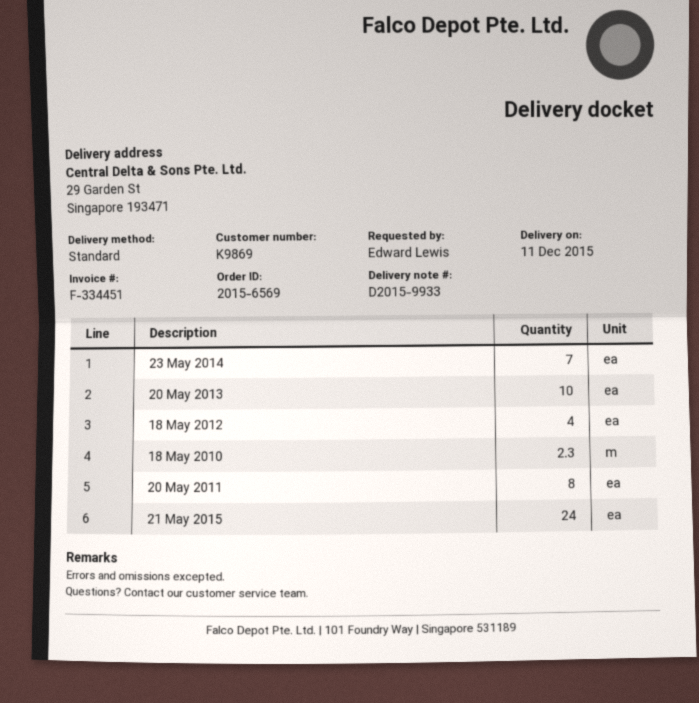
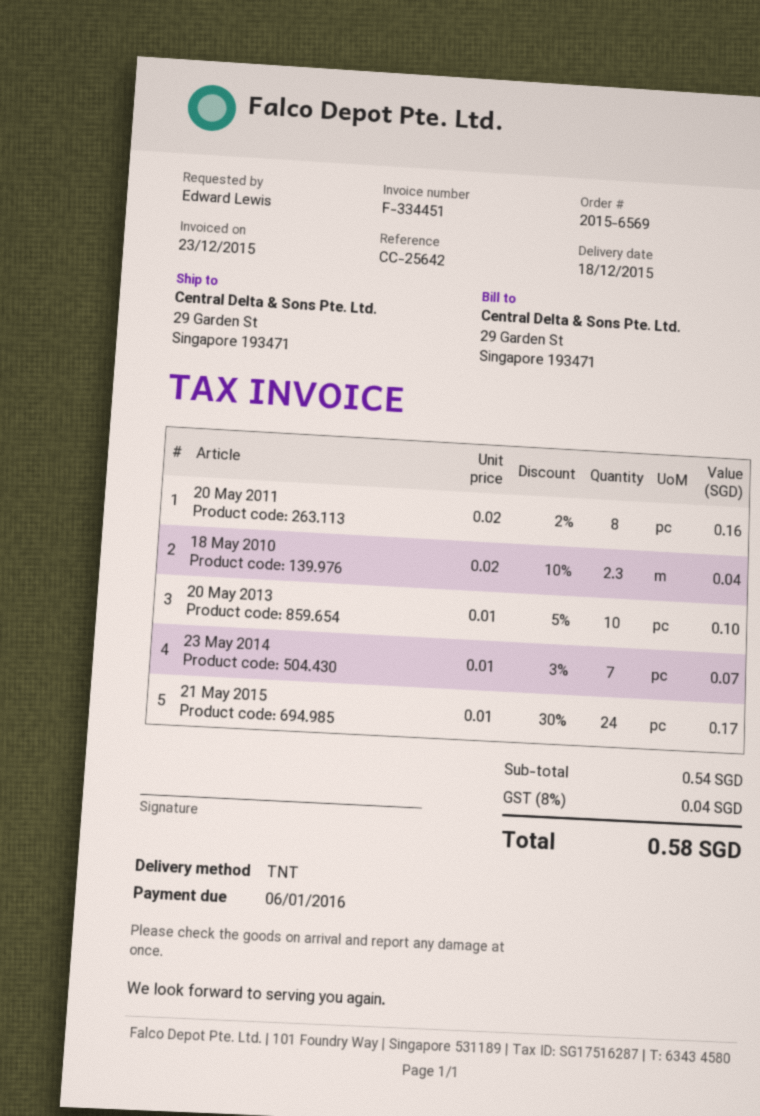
delivery date: 2015-12-11 -> 2015-12-18
shipping method: standard -> TNT
18 May 2012: 4 -> none

